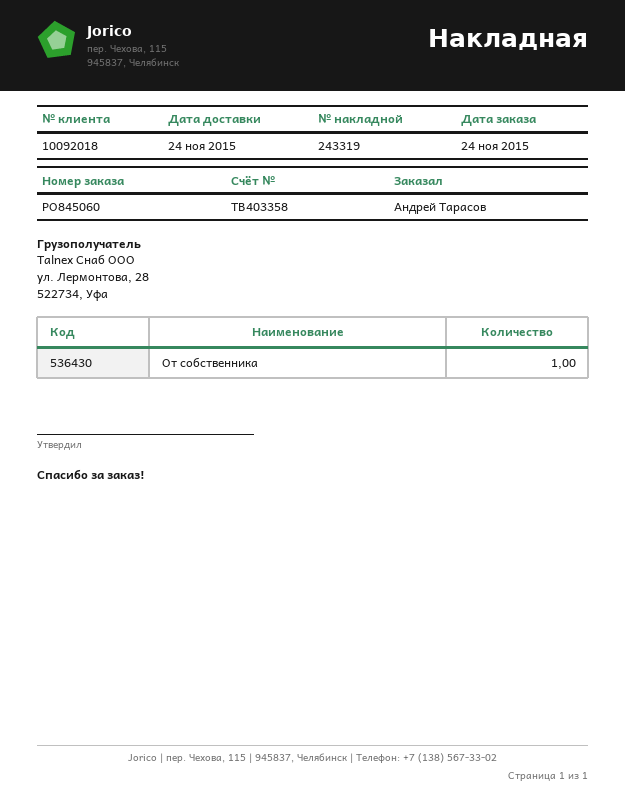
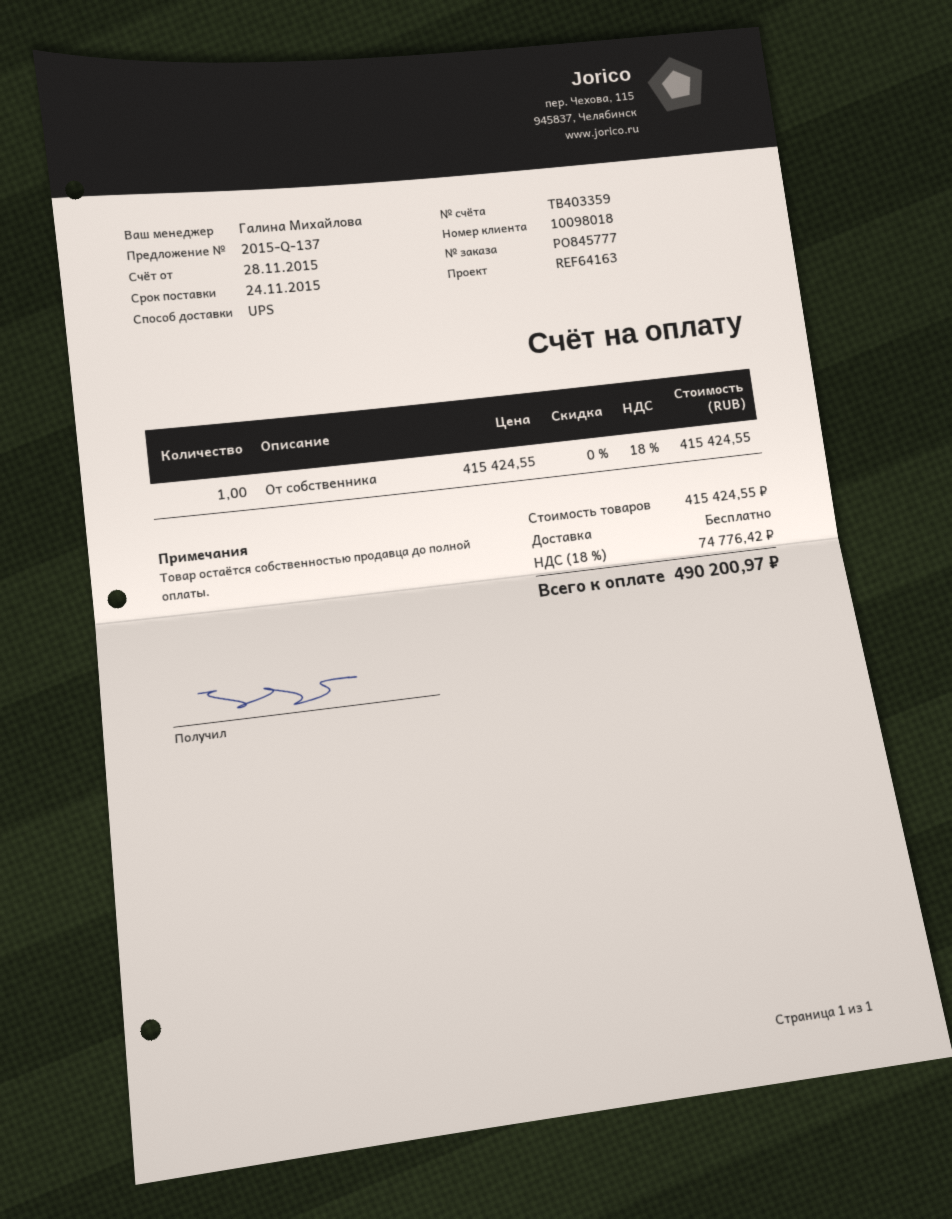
order number: PO845060 -> PO845777
invoice number: TB403358 -> TB403359
customer number: 10092018 -> 10098018

